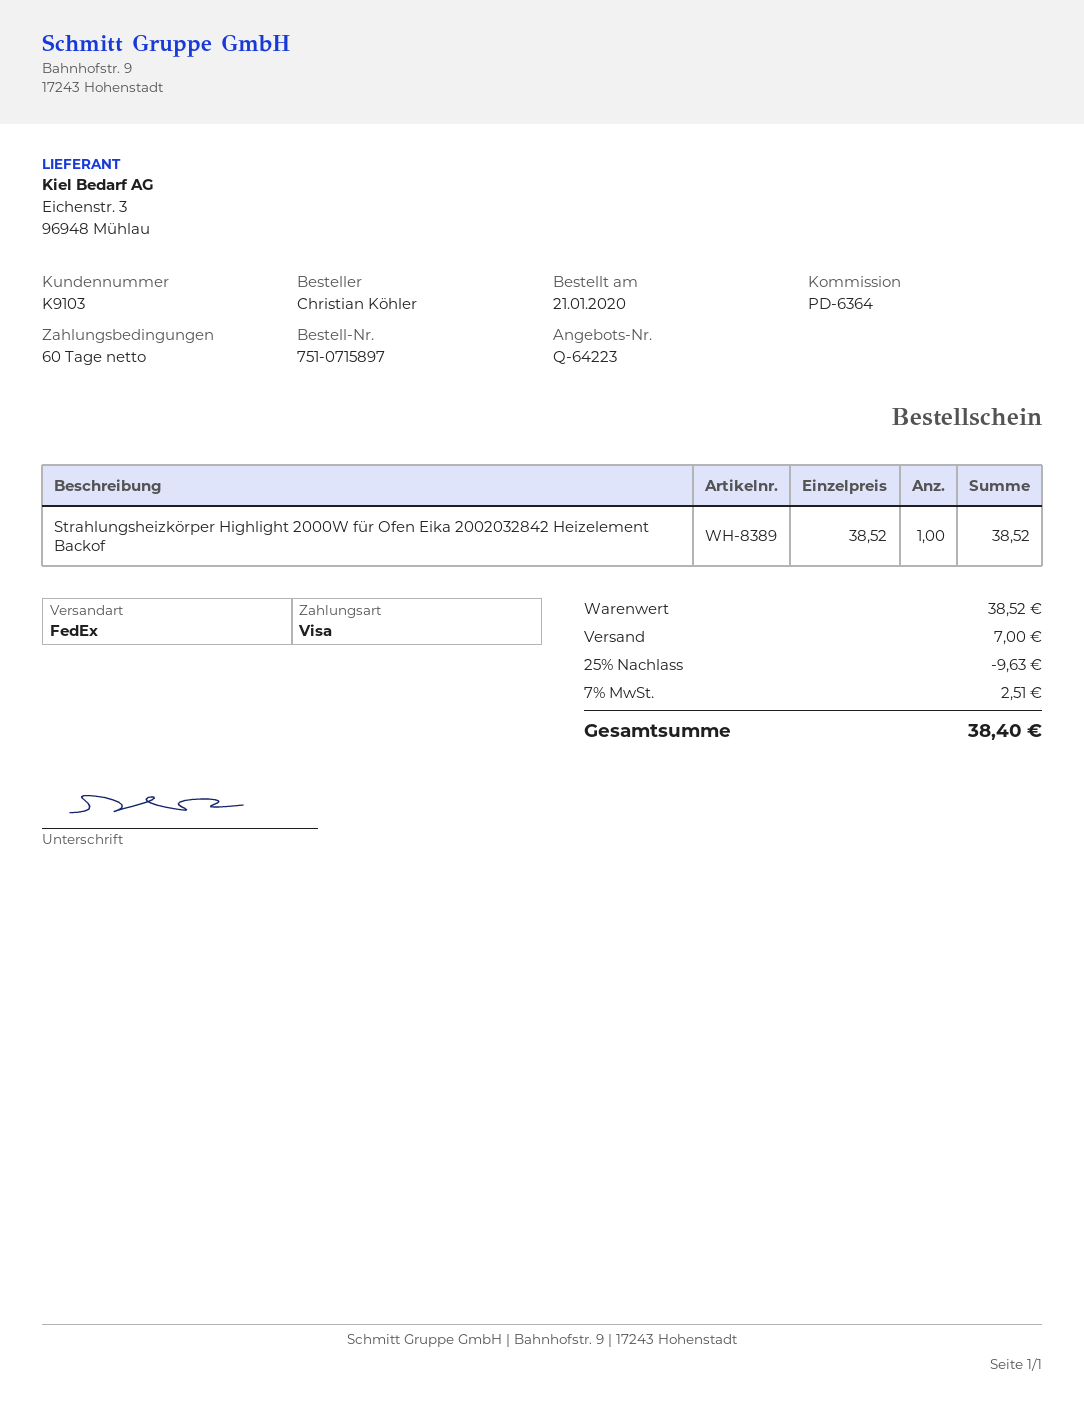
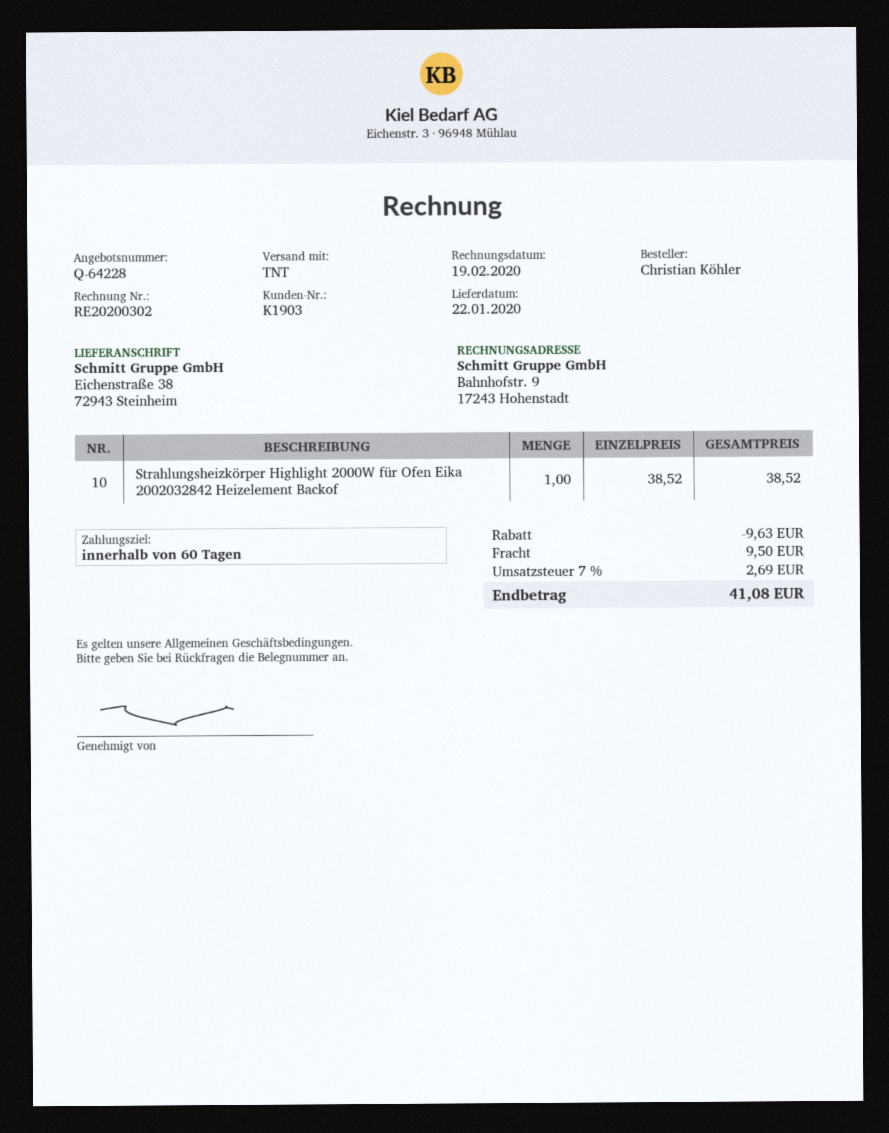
quote number: Q-64223 -> Q-64228
customer number: K9103 -> K1903
shipping method: FedEx -> TNT
shipping: 7.00 -> 9.50
tax: 7% = 2.51 -> 7% = 2.69
total: 38.40 -> 41.08

